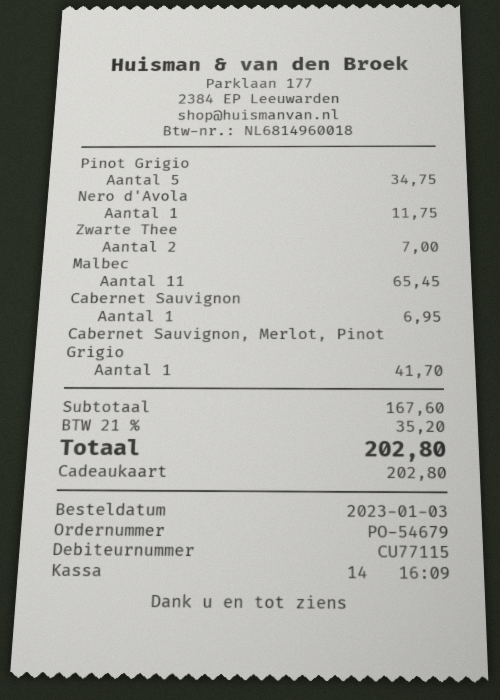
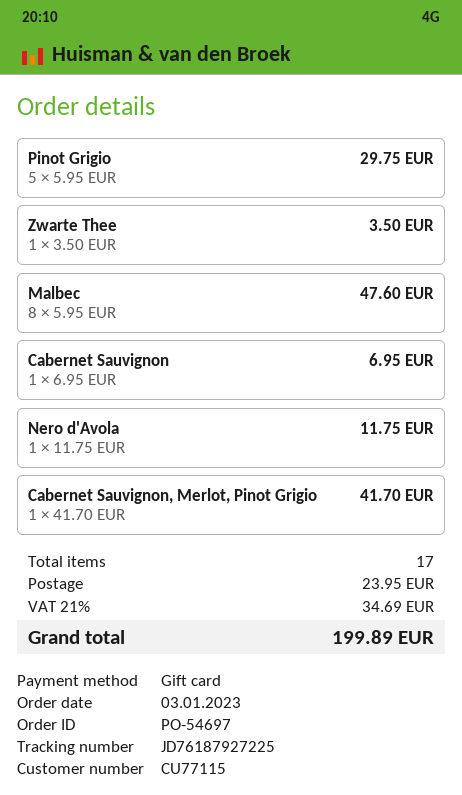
order number: PO-54679 -> PO-54697
Pinot Grigio: 5 for 34.75 -> 5 for 29.75
Zwarte Thee: 2 for 7.00 -> 1 for 3.50
Malbec: 11 for 65.45 -> 8 for 47.60
shipping: none -> 23.95
tax: 21% = 35.20 -> 21% = 34.69
total: 202.80 -> 199.89

